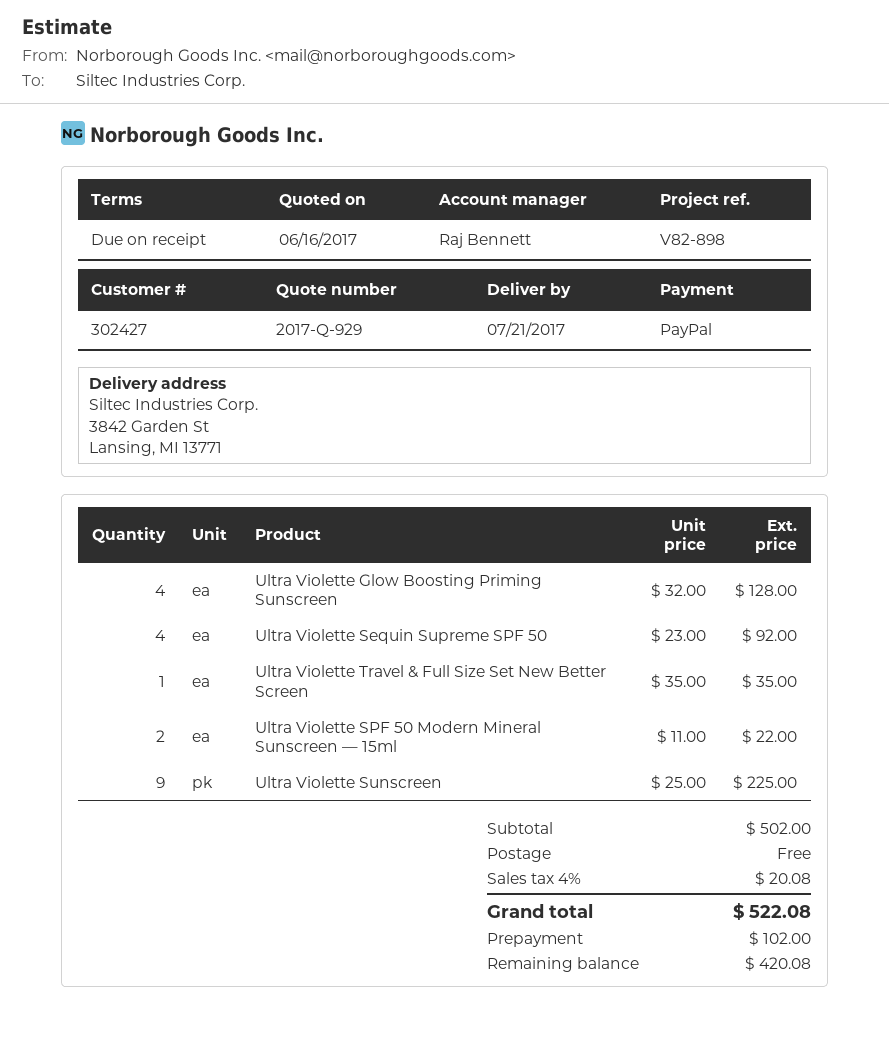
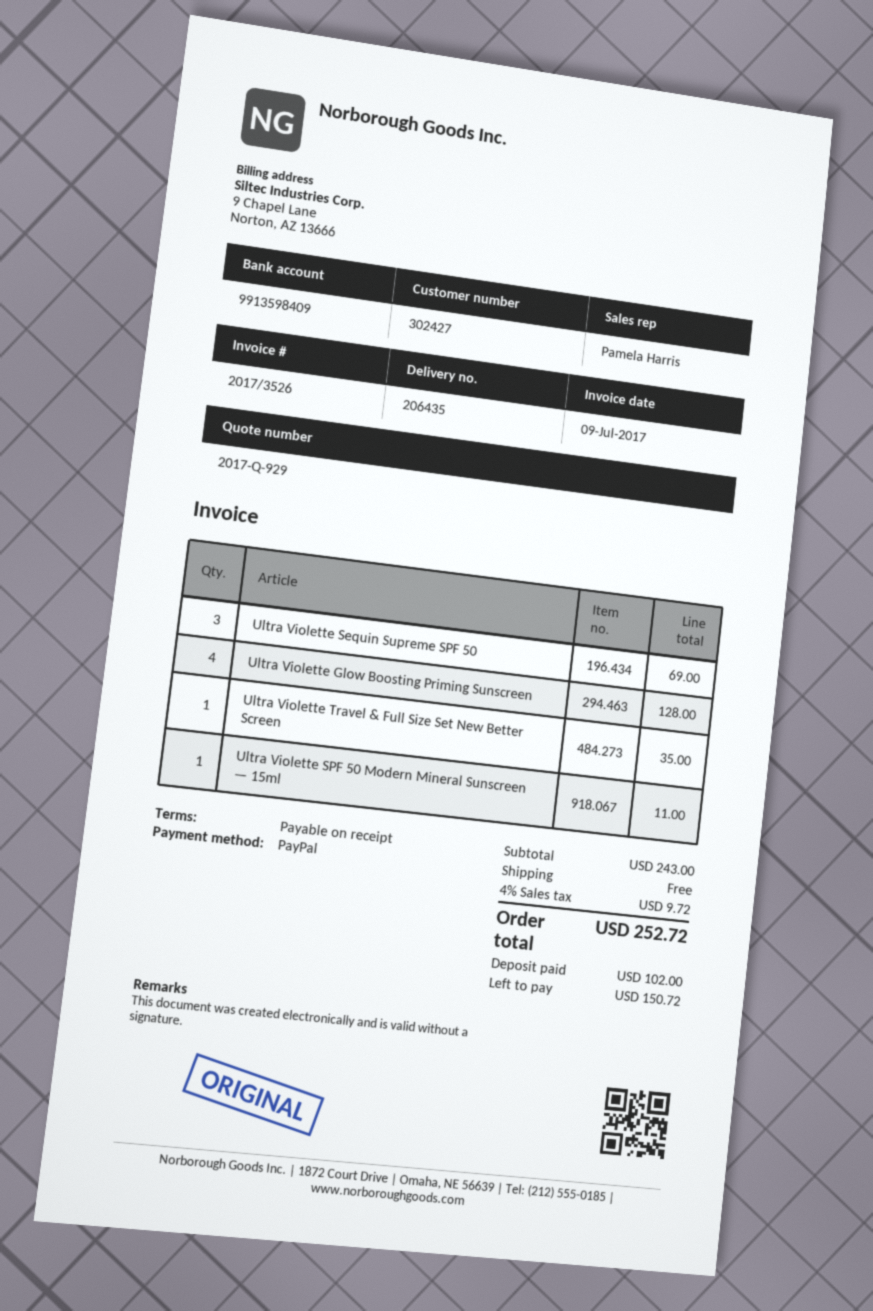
sales rep: Raj Bennett -> Pamela Harris
Ultra Violette Sequin Supreme SPF 50: 4 for 92.00 -> 3 for 69.00
Ultra Violette SPF 50 Modern Mineral Sunscreen — 15ml: 2 for 22.00 -> 1 for 11.00
Ultra Violette Sunscreen: 9 for 225.00 -> none
subtotal: 502.00 -> 243.00
tax: 4% = 20.08 -> 4% = 9.72
total: 522.08 -> 252.72
balance: 420.08 -> 150.72

